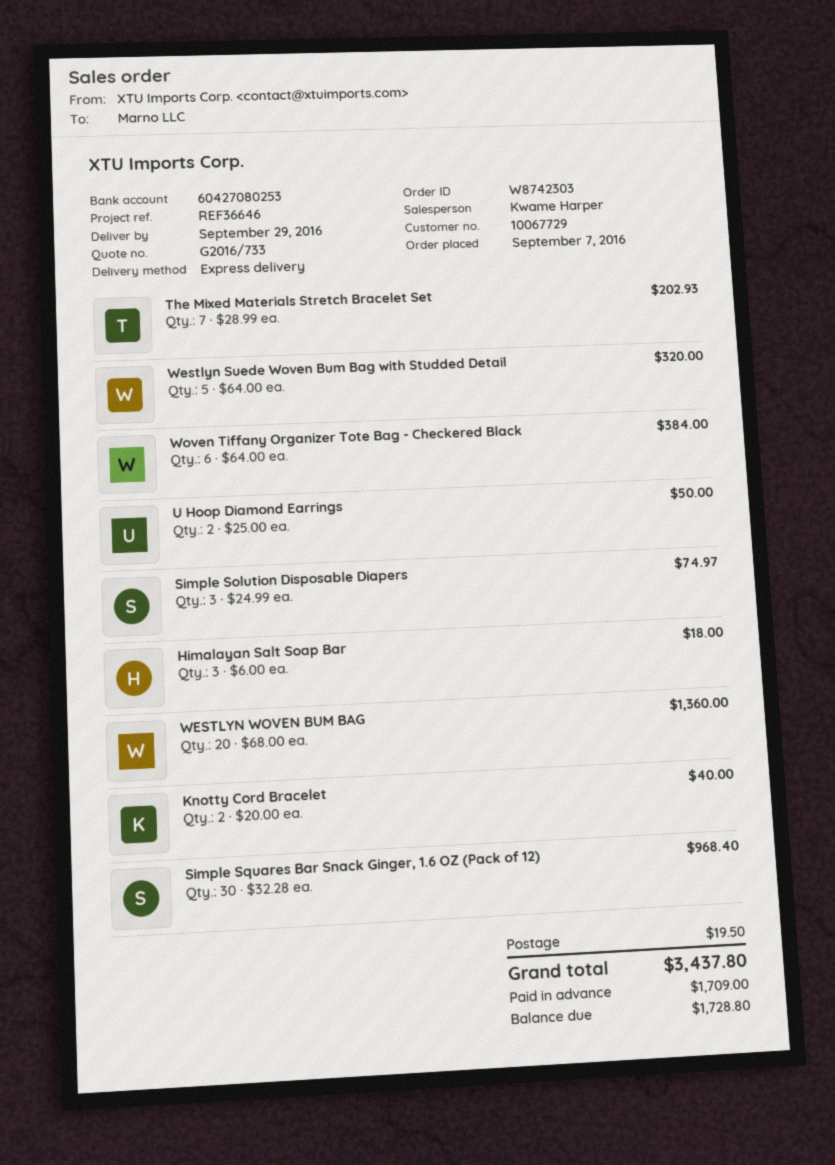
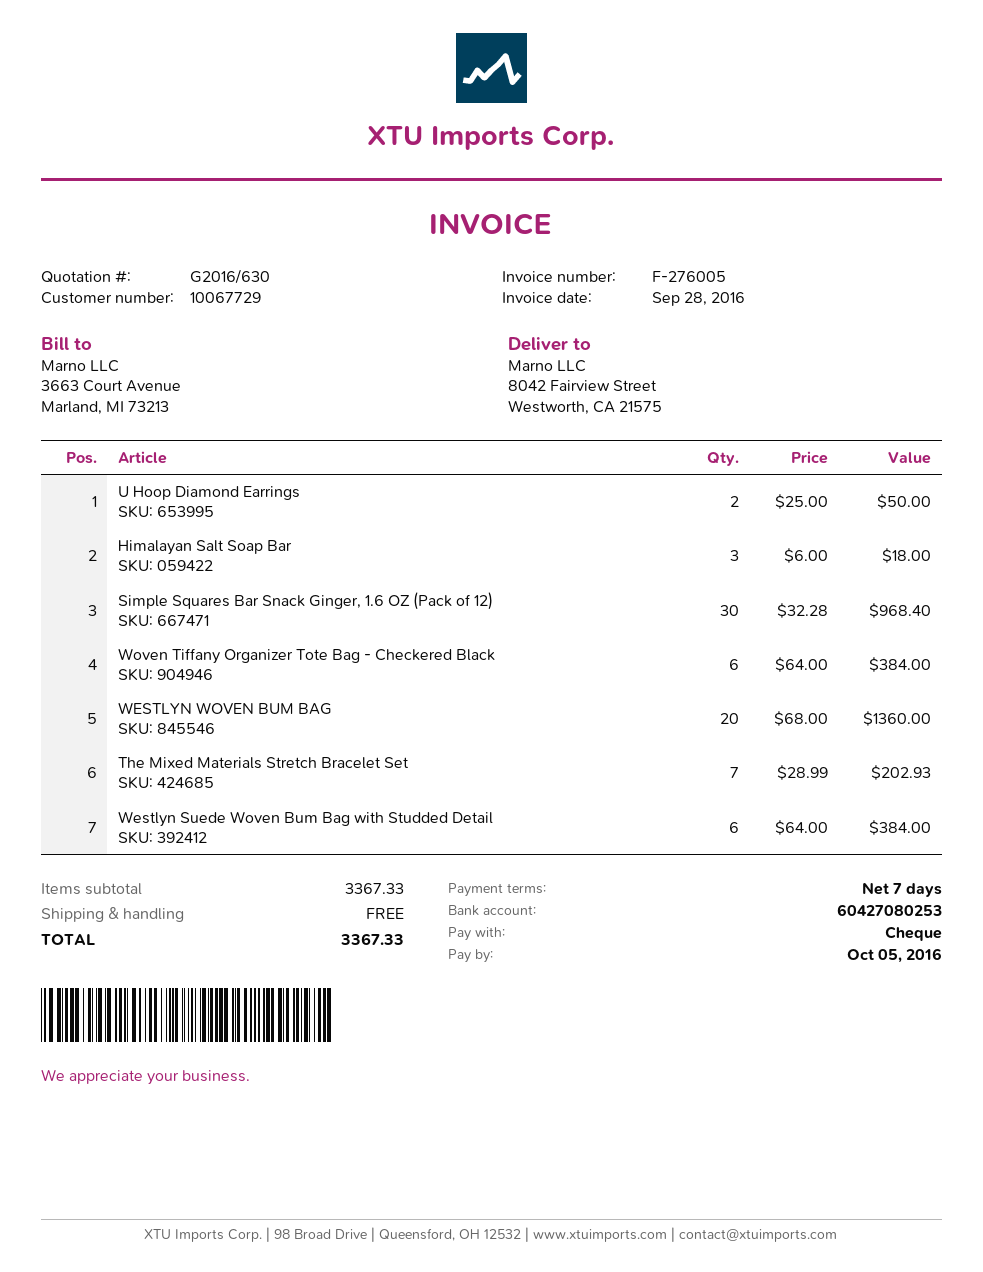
quote number: G2016/733 -> G2016/630
Westlyn Suede Woven Bum Bag with Studded Detail: 5 x 64.00 = 320.00 -> 6 x 64.00 = 384.00
Simple Solution Disposable Diapers: 3 x 24.99 = 74.97 -> none
Knotty Cord Bracelet: 2 x 20.00 = 40.00 -> none
shipping: 19.50 -> 0.00
total: 3437.80 -> 3367.33

